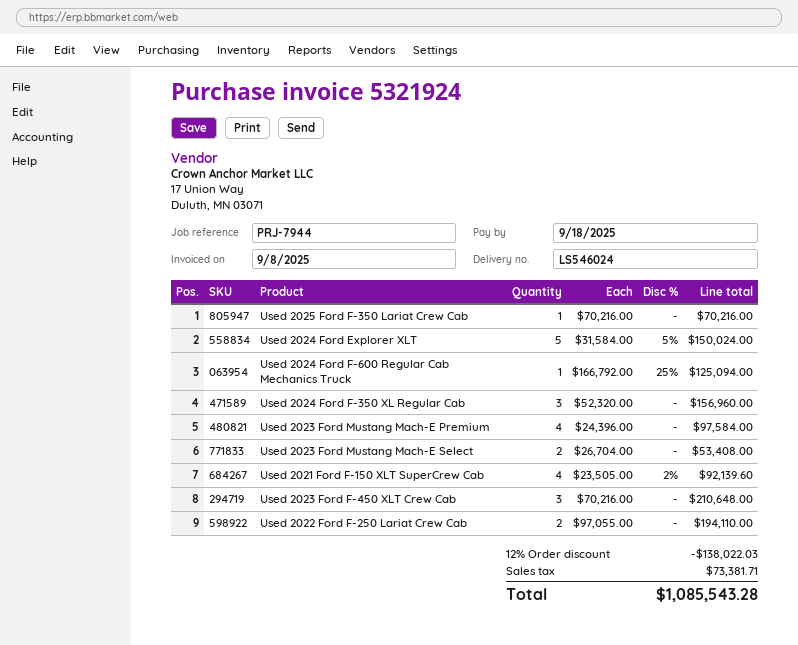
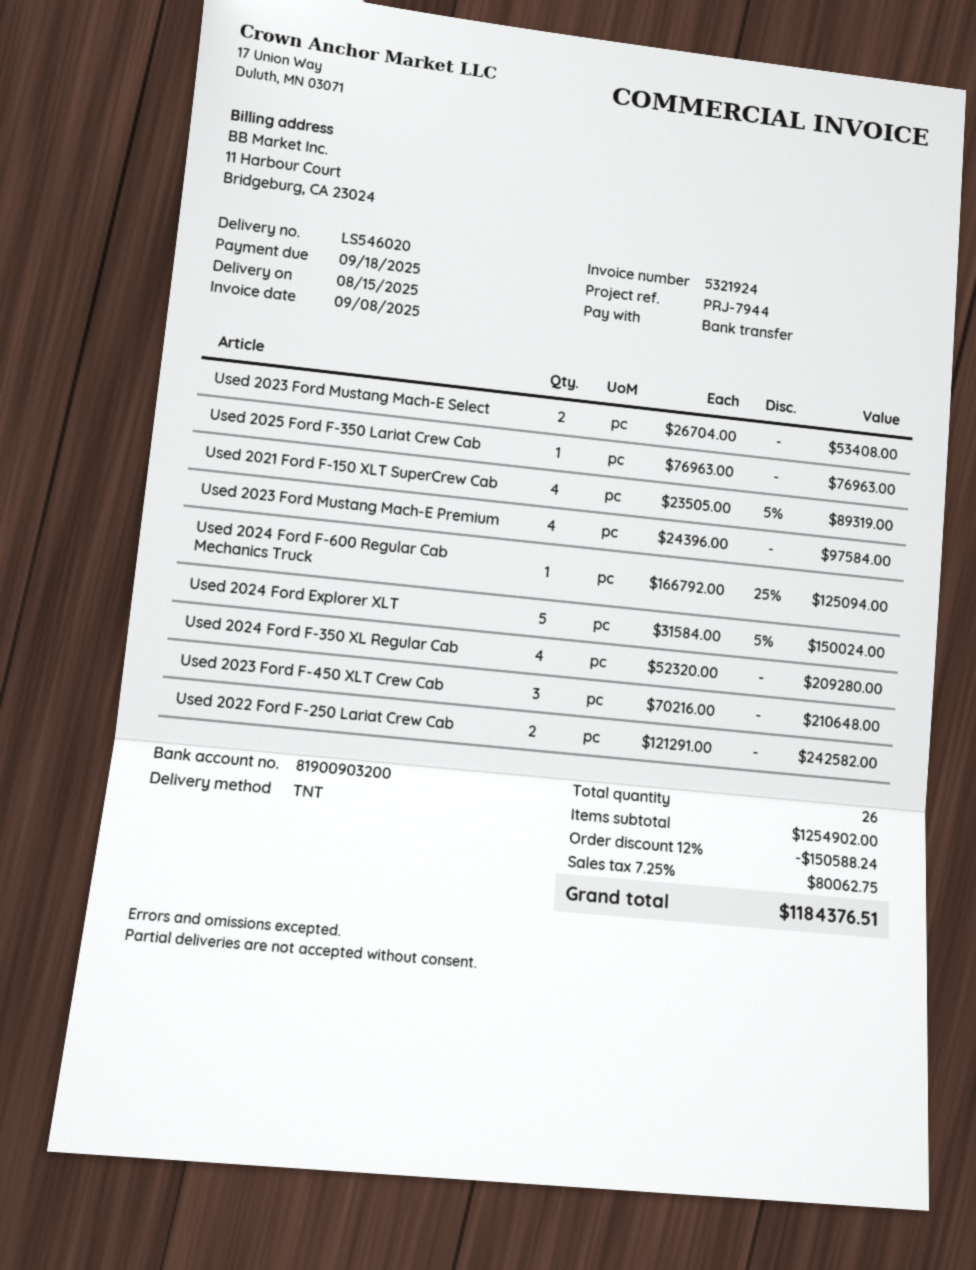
delivery note number: LS546024 -> LS546020
Used 2025 Ford F-350 Lariat Crew Cab: 1 x 70216.00 = 70216.00 -> 1 x 76963.00 = 76963.00
Used 2024 Ford F-350 XL Regular Cab: 3 x 52320.00 = 156960.00 -> 4 x 52320.00 = 209280.00
Used 2021 Ford F-150 XLT SuperCrew Cab: 4 x 23505.00 - 2% = 92139.60 -> 4 x 23505.00 - 5% = 89319.00
Used 2022 Ford F-250 Lariat Crew Cab: 2 x 97055.00 = 194110.00 -> 2 x 121291.00 = 242582.00
discount: 12% = 138022.03 -> 12% = 150588.24
tax: 73381.71 -> 80062.75
total: 1085543.28 -> 1184376.51

